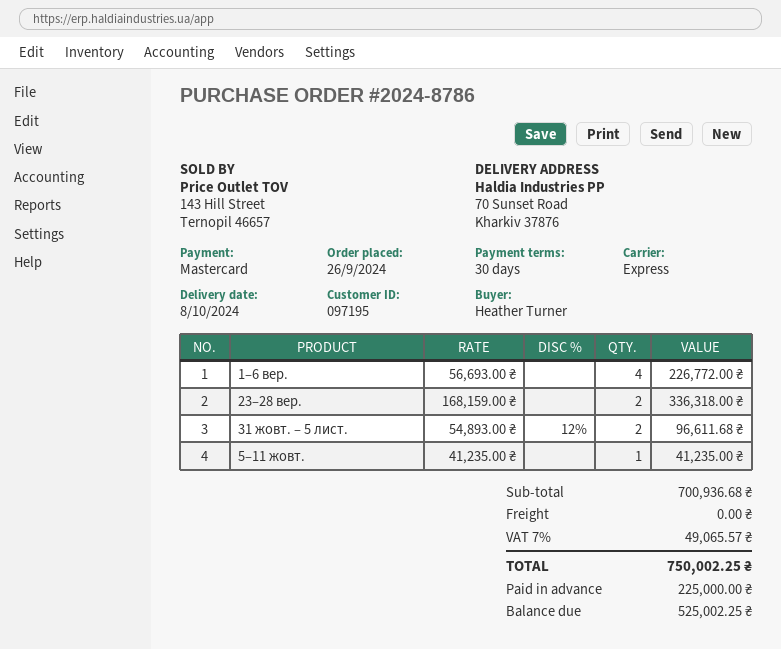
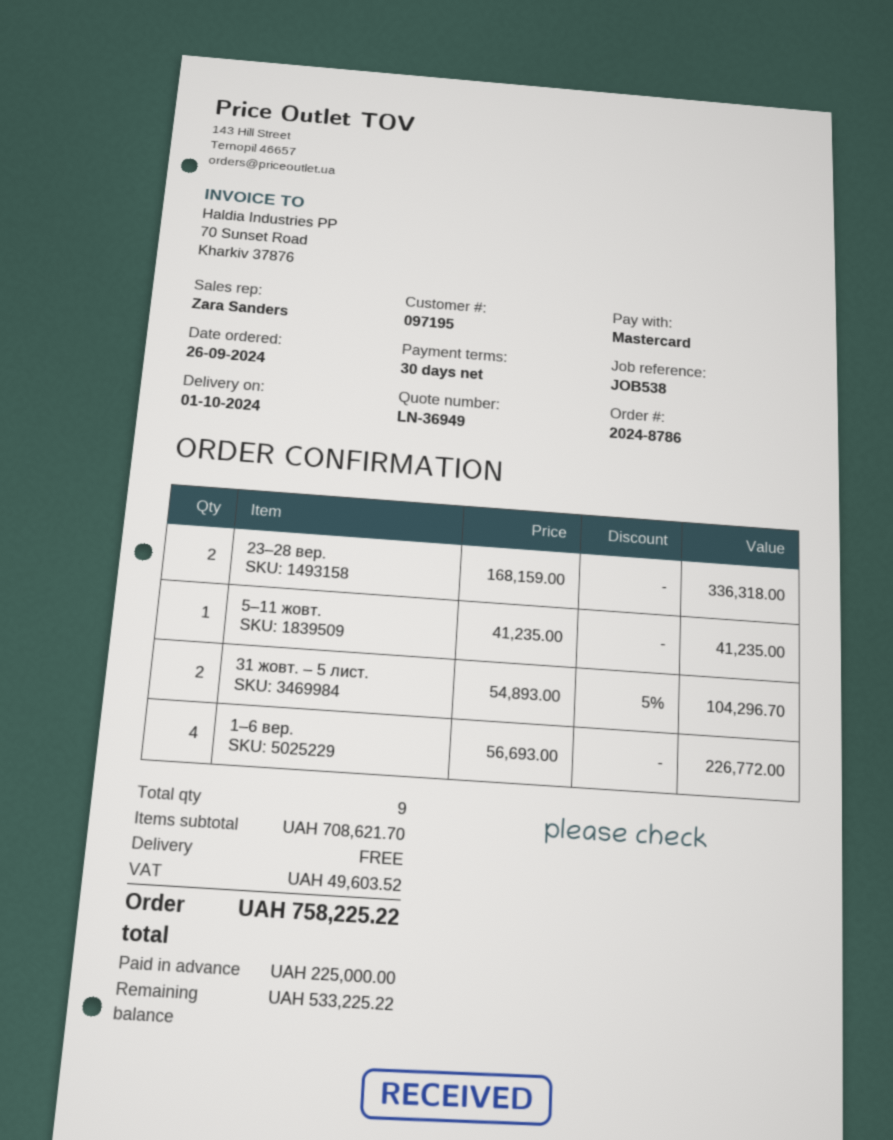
delivery date: 2024-10-08 -> 2024-10-01
31 жовт. – 5 лист.: 2 x 54893.00 - 12% = 96611.68 -> 2 x 54893.00 - 5% = 104296.70
subtotal: 700936.68 -> 708621.70
tax: 49065.57 -> 49603.52
total: 750002.25 -> 758225.22
balance: 525002.25 -> 533225.22

